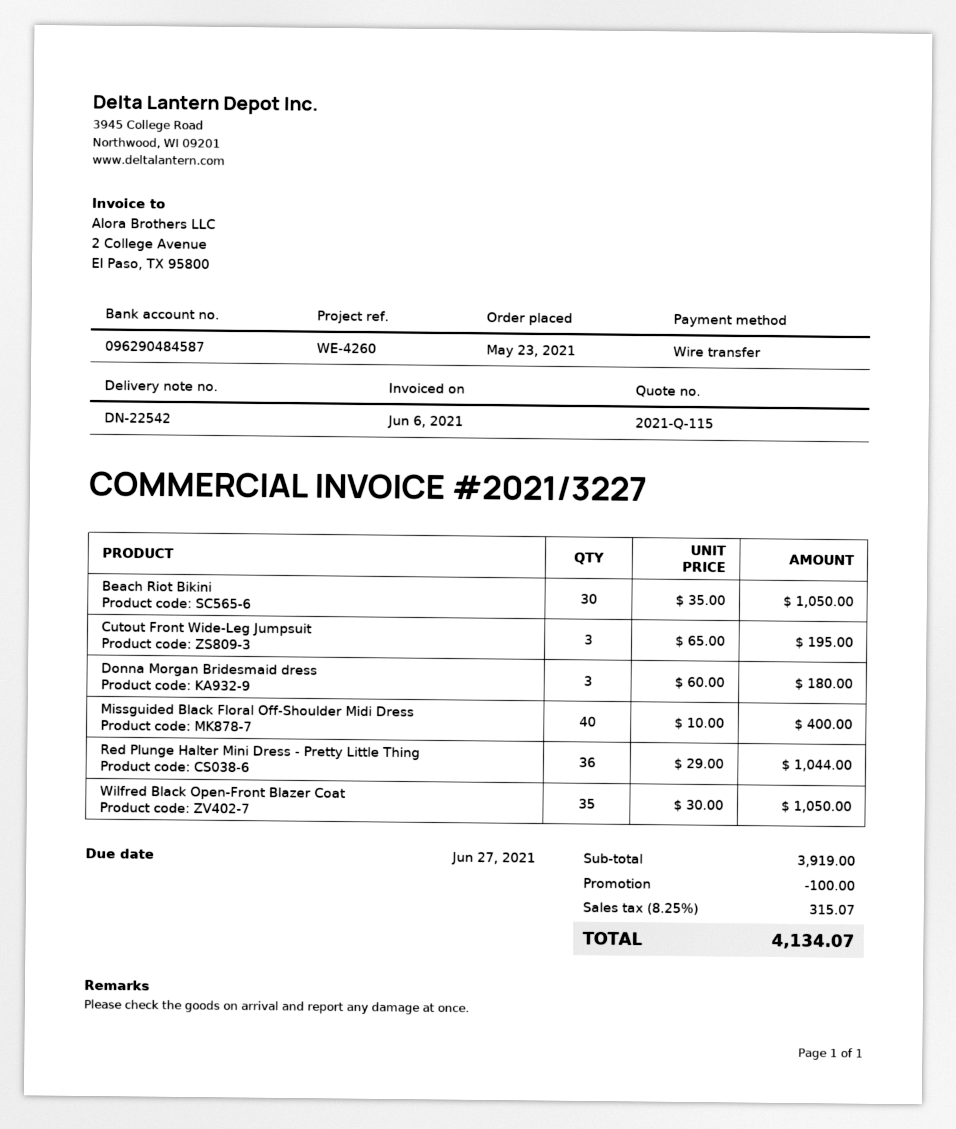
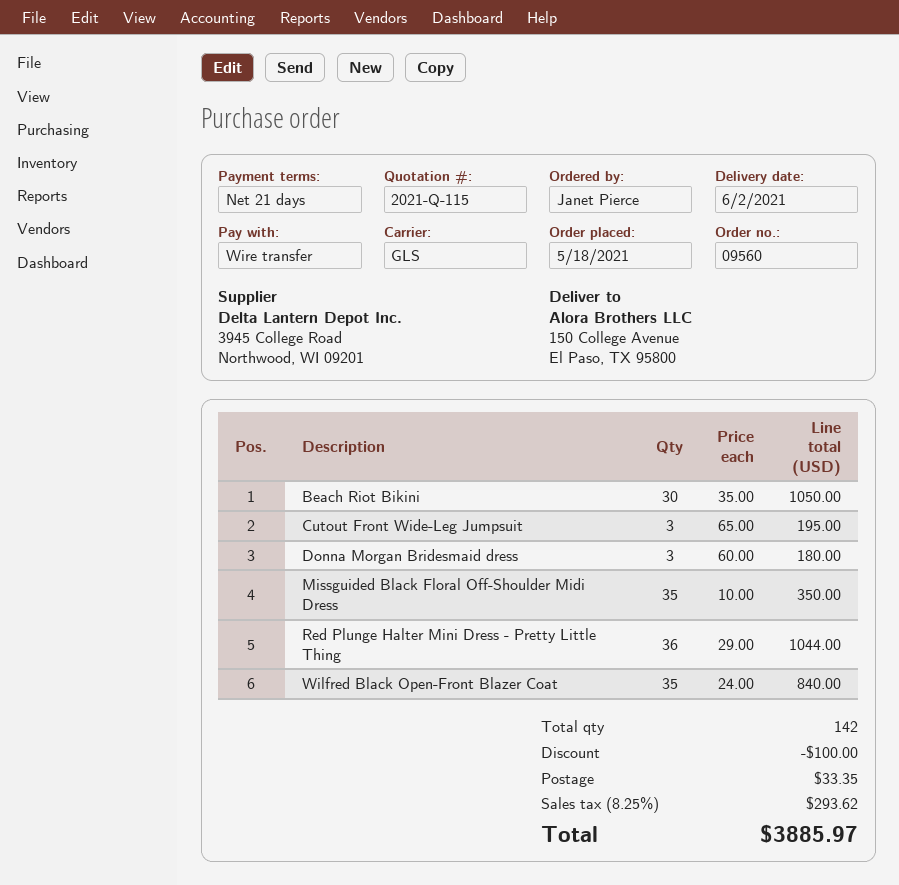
order date: 2021-05-23 -> 2021-05-18
Missguided Black Floral Off-Shoulder Midi Dress: 40 x 10.00 = 400.00 -> 35 x 10.00 = 350.00
Wilfred Black Open-Front Blazer Coat: 35 x 30.00 = 1050.00 -> 35 x 24.00 = 840.00
shipping: none -> 33.35
tax: 8.25% = 315.07 -> 8.25% = 293.62
total: 4134.07 -> 3885.97

